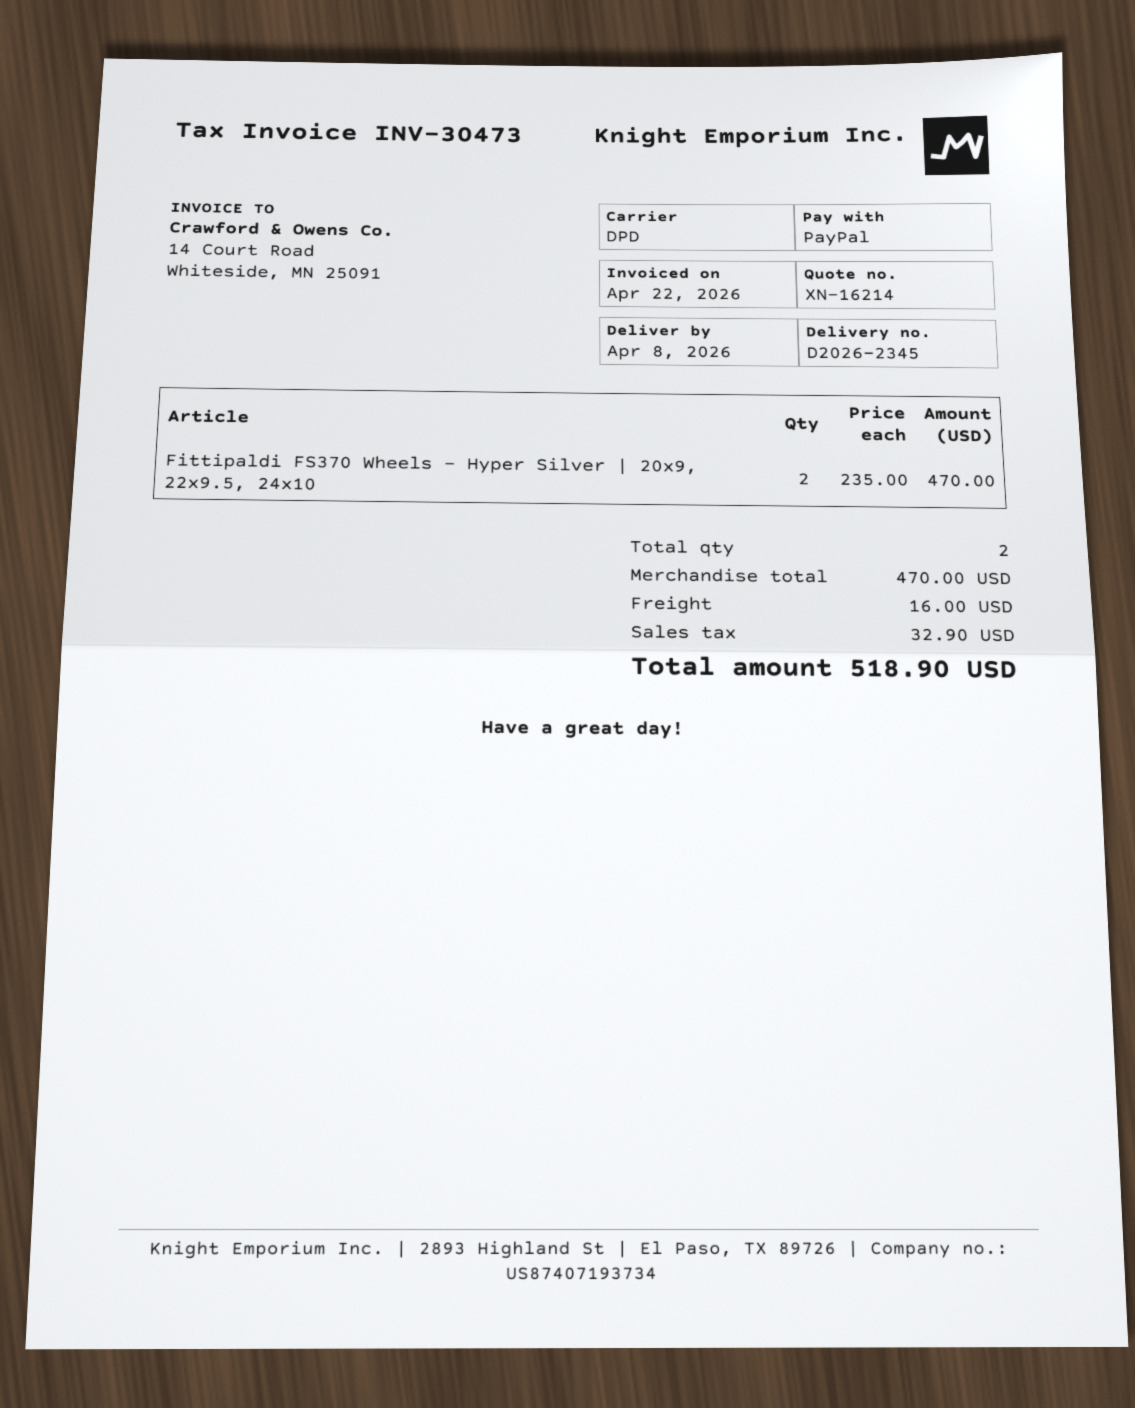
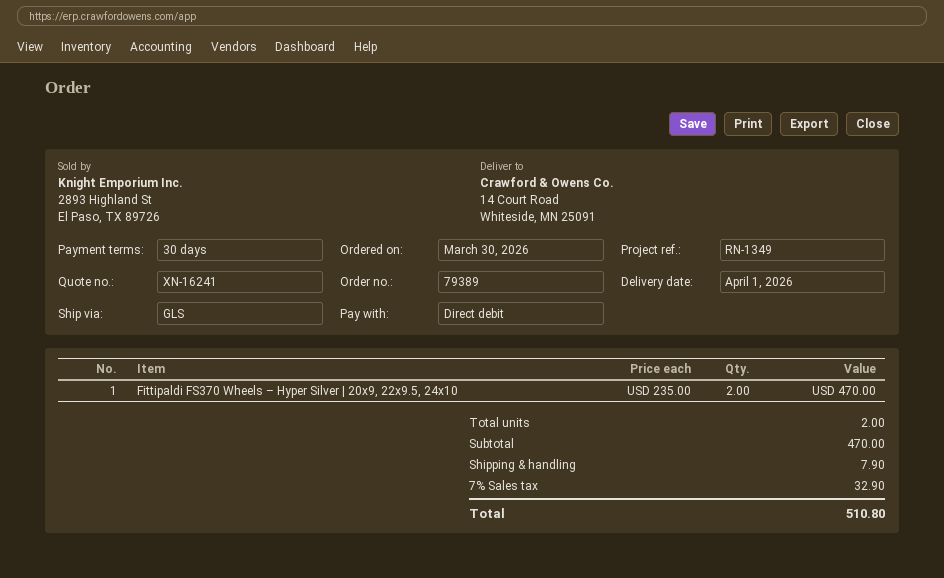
quote number: XN-16214 -> XN-16241
delivery date: 2026-04-08 -> 2026-04-01
payment method: PayPal -> direct debit
shipping method: DPD -> GLS
shipping: 16.00 -> 7.90
total: 518.90 -> 510.80

